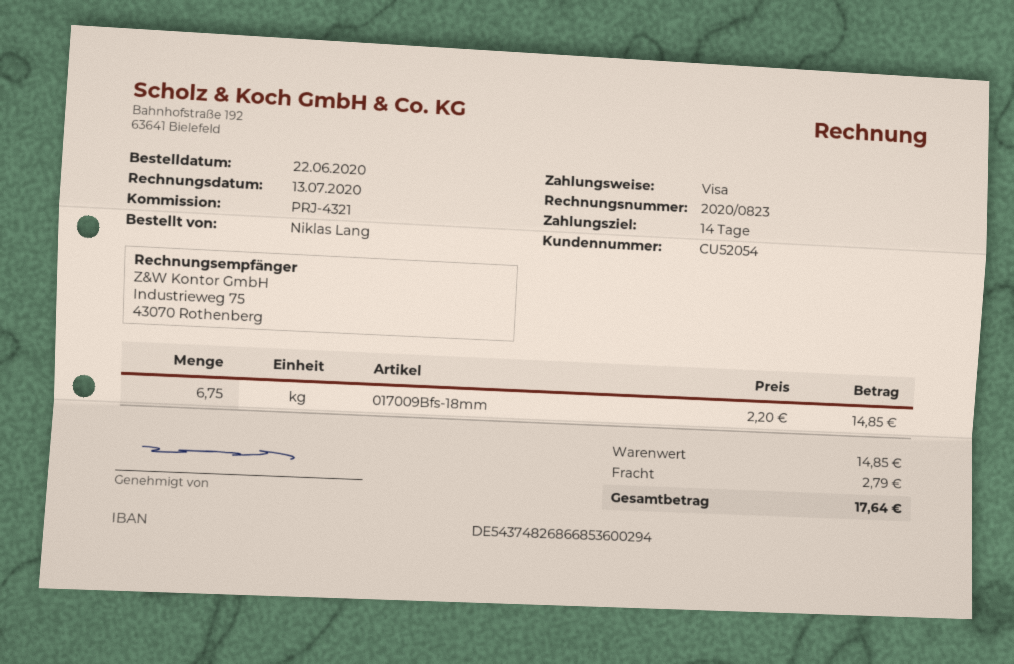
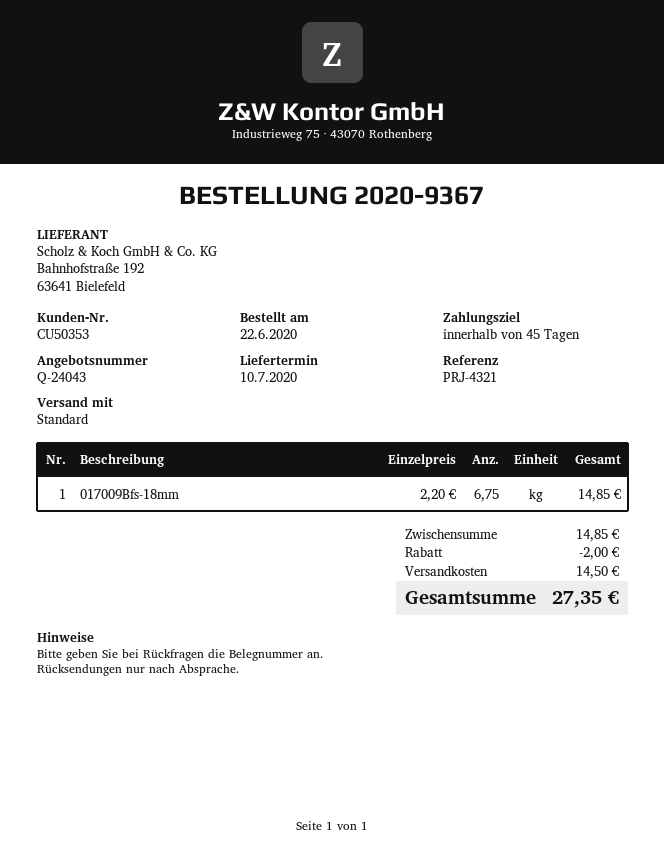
payment terms: 14 days -> 45 days
customer number: CU52054 -> CU50353
discount: none -> 2.00
shipping: 2.79 -> 14.50
total: 17.64 -> 27.35

